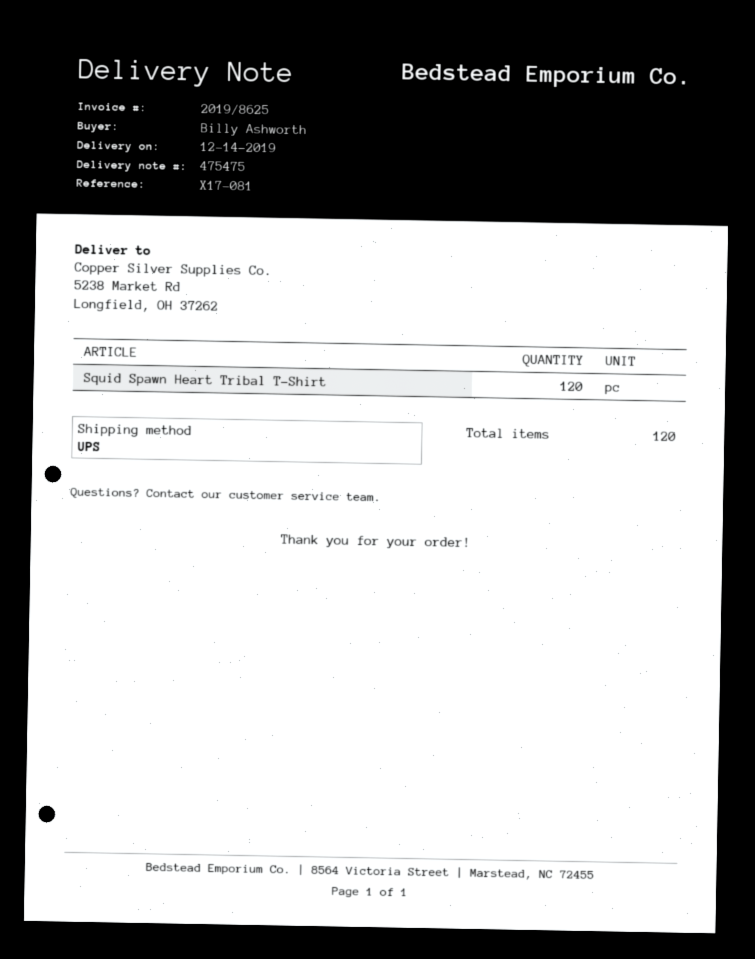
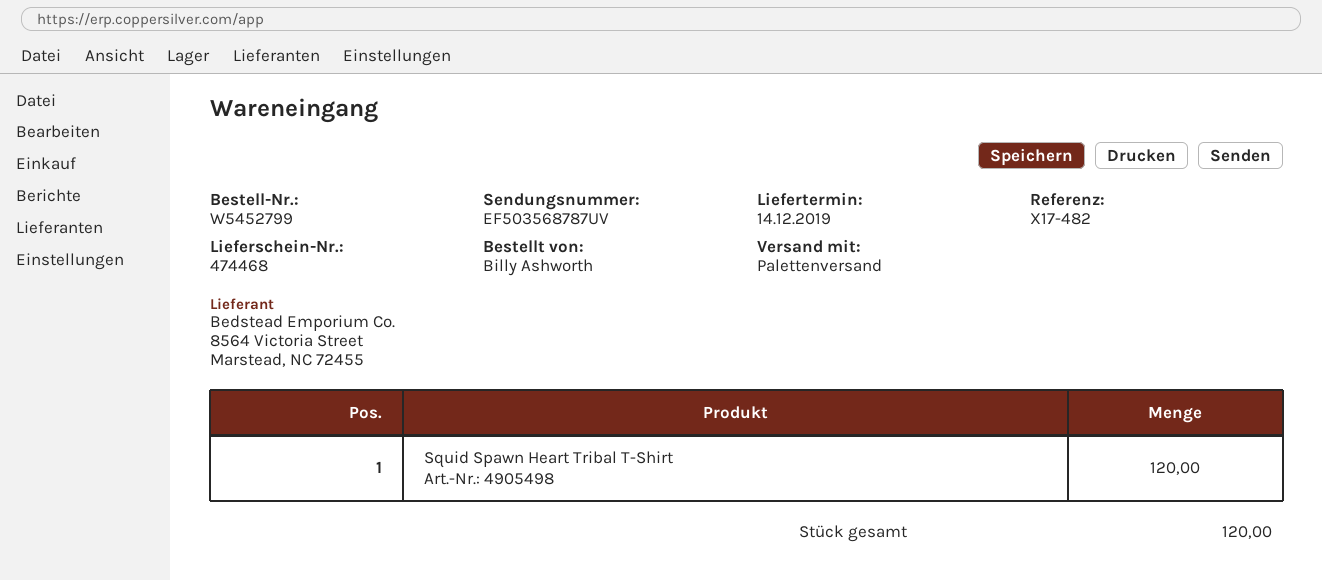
delivery note number: 475475 -> 474468
reference: X17-081 -> X17-482
shipping method: UPS -> pallet freight

